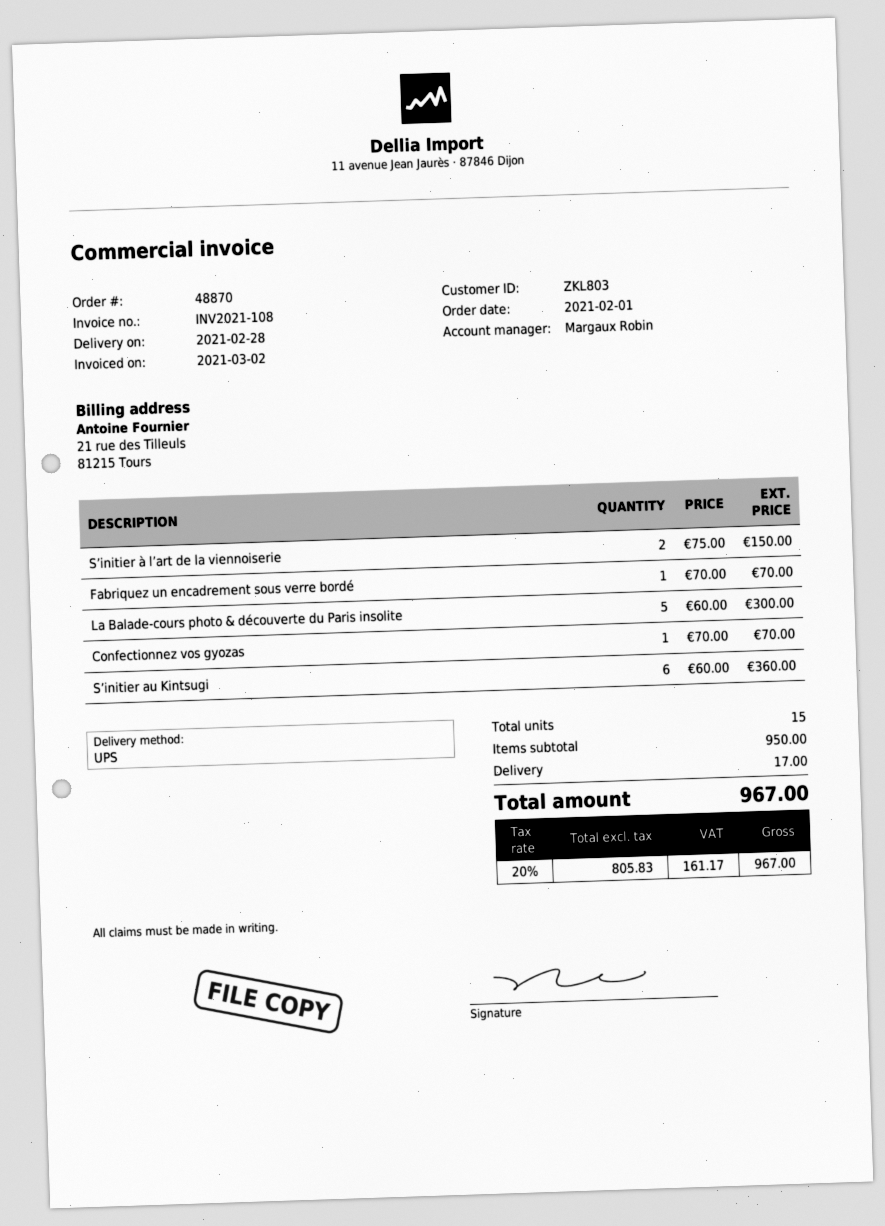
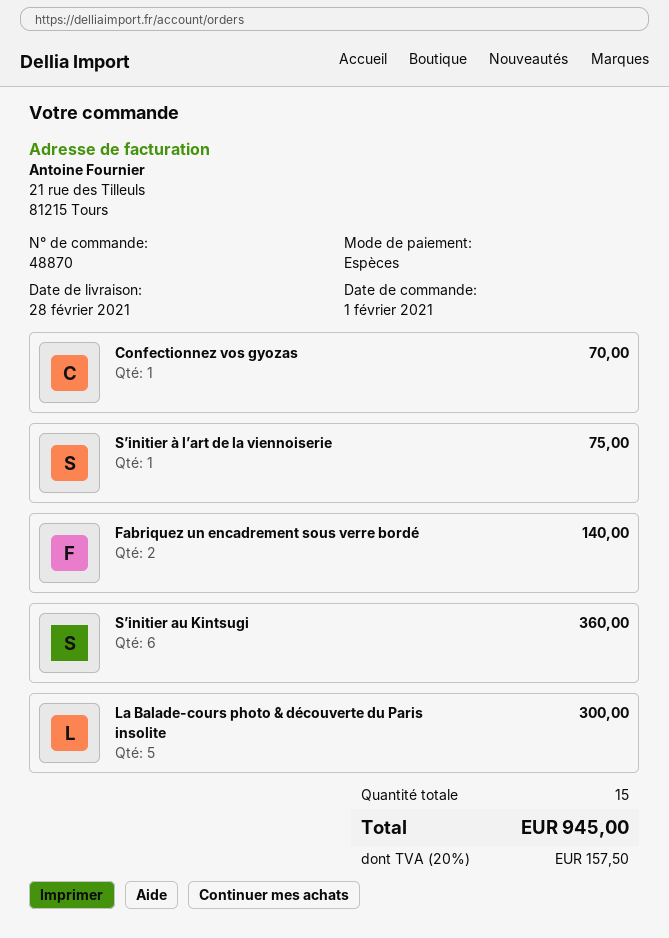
S’initier à l’art de la viennoiserie: 2 for 150.00 -> 1 for 75.00
Fabriquez un encadrement sous verre bordé: 1 for 70.00 -> 2 for 140.00
shipping: 17.00 -> none
tax: 20% = 161.17 -> 20% = 157.50
total: 967.00 -> 945.00

